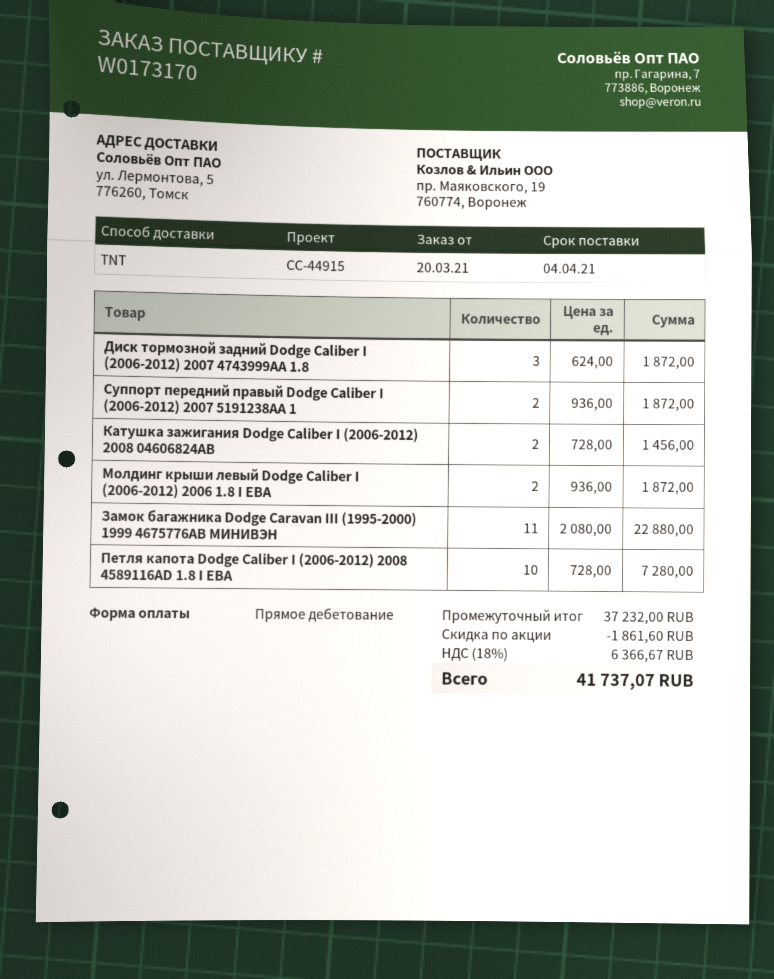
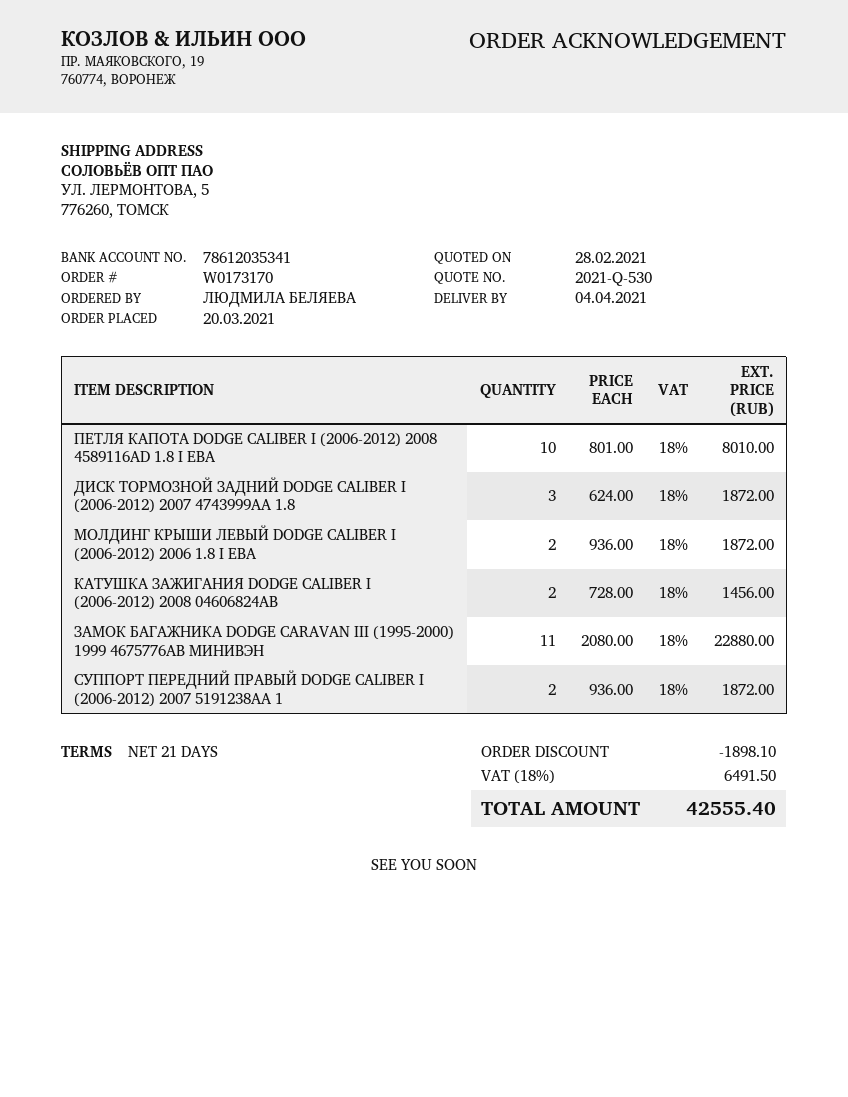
Петля капота Dodge Caliber I (2006-2012) 2008 4589116AD 1.8 I EBA: 10 x 728.00 = 7280.00 -> 10 x 801.00 = 8010.00
discount: 1861.60 -> 1898.10
tax: 18% = 6366.67 -> 18% = 6491.50
total: 41737.07 -> 42555.40

